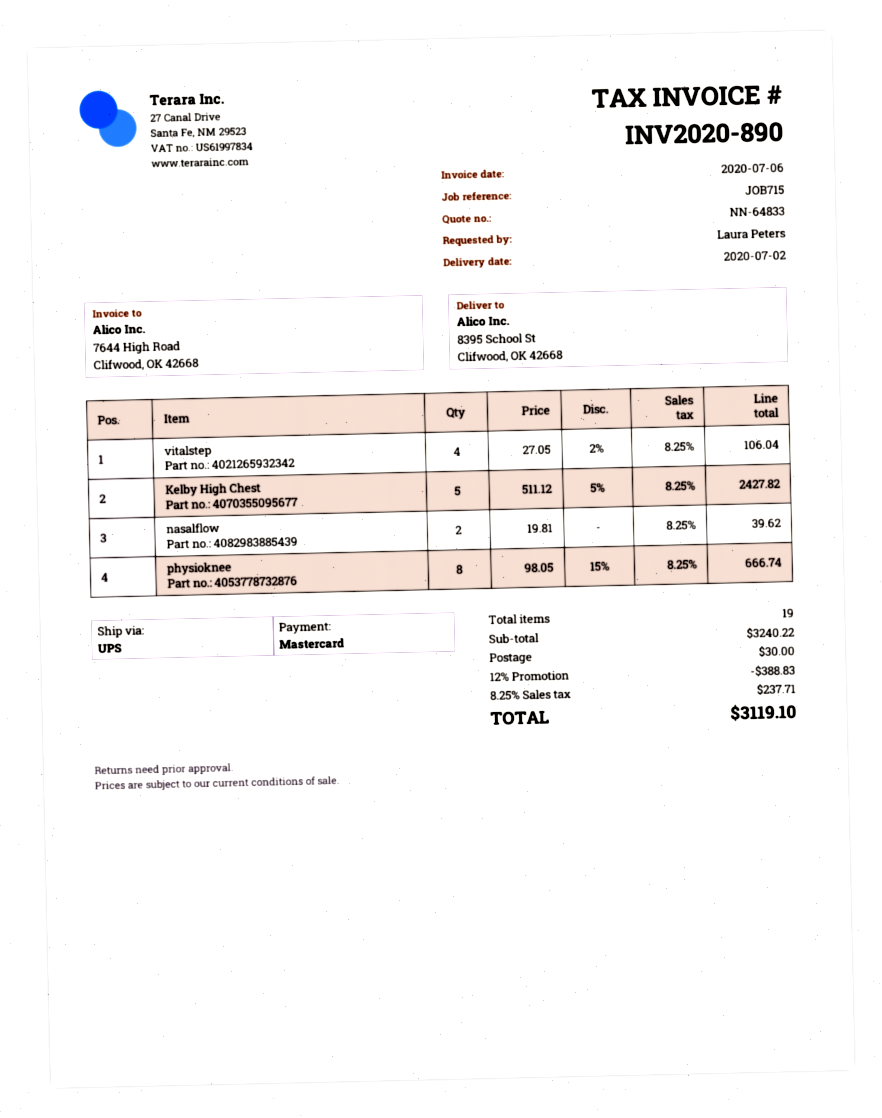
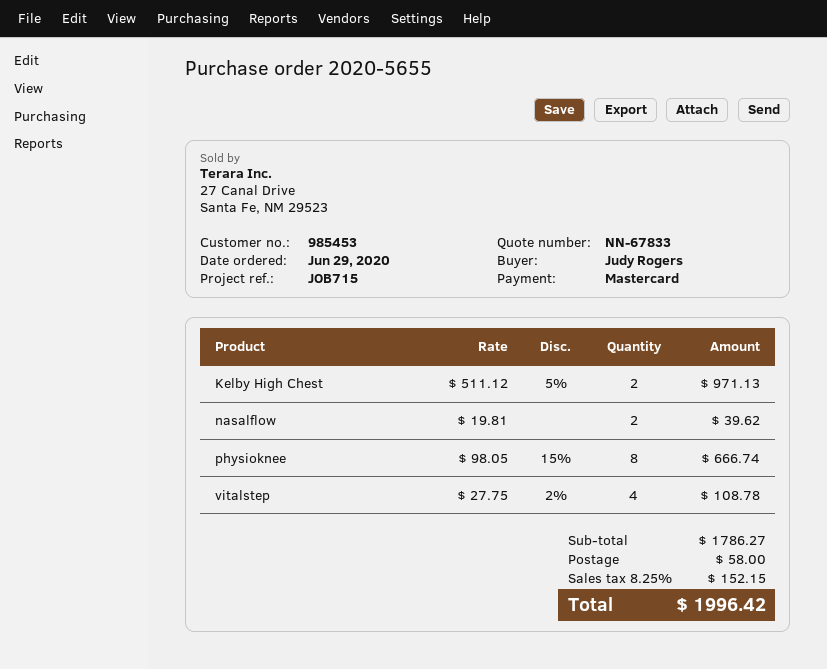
quote number: NN-64833 -> NN-67833
ordered by: Laura Peters -> Judy Rogers
vitalstep: 4 x 27.05 - 2% = 106.04 -> 4 x 27.75 - 2% = 108.78
Kelby High Chest: 5 x 511.12 - 5% = 2427.82 -> 2 x 511.12 - 5% = 971.13
subtotal: 3240.22 -> 1786.27
discount: 12% = 388.83 -> none
shipping: 30.00 -> 58.00
tax: 8.25% = 237.71 -> 8.25% = 152.15
total: 3119.10 -> 1996.42

